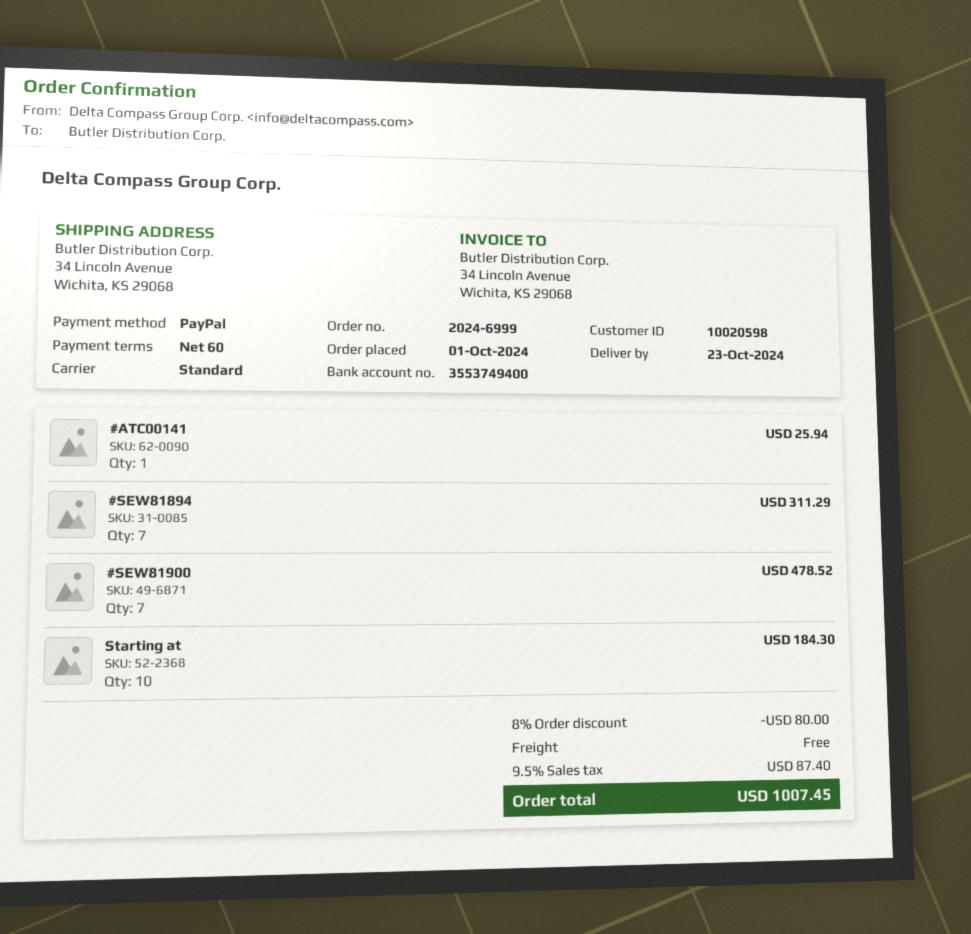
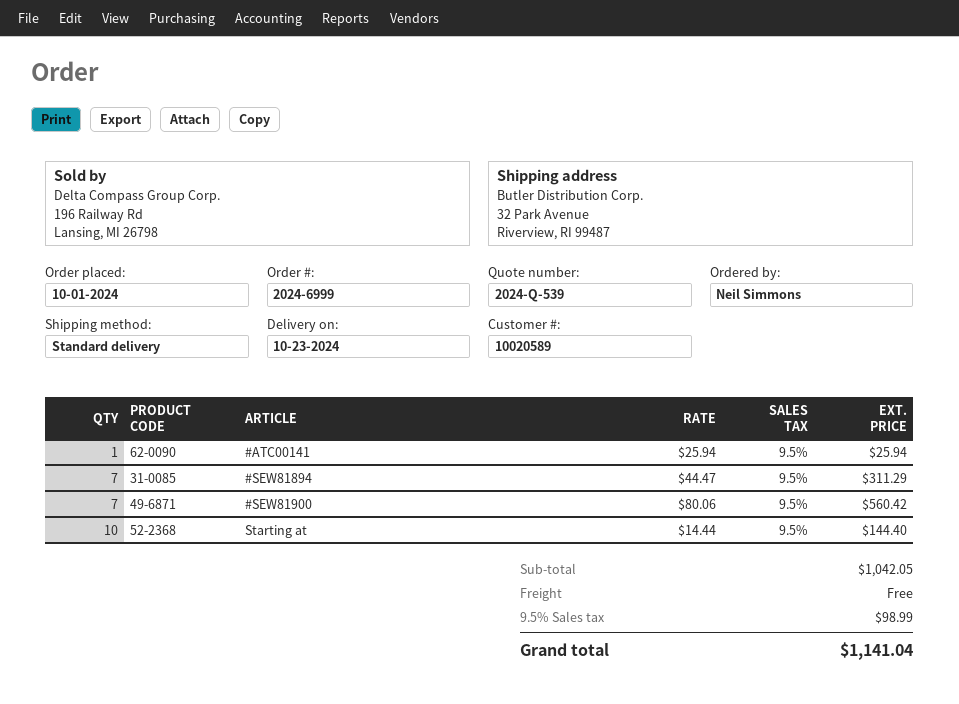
customer number: 10020598 -> 10020589
ship to: 34 Lincoln Avenue, Wichita, KS 29068 -> 32 Park Avenue, Riverview, RI 99487
#SEW81900: 7 for 478.52 -> 7 for 560.42
Starting at: 10 for 184.30 -> 10 for 144.40
discount: 8% = 80.00 -> none
tax: 9.5% = 87.40 -> 9.5% = 98.99
total: 1007.45 -> 1141.04

